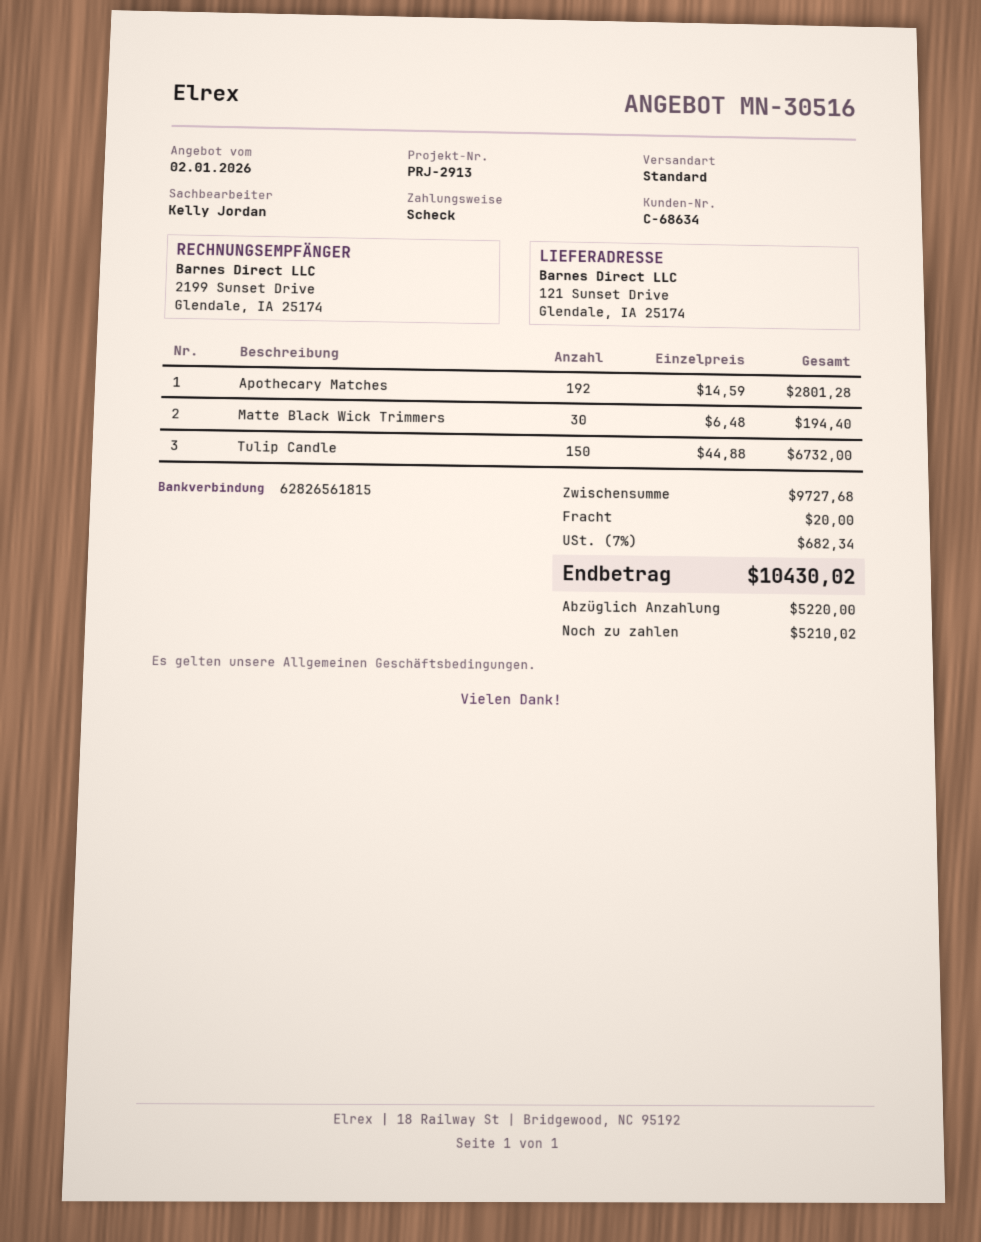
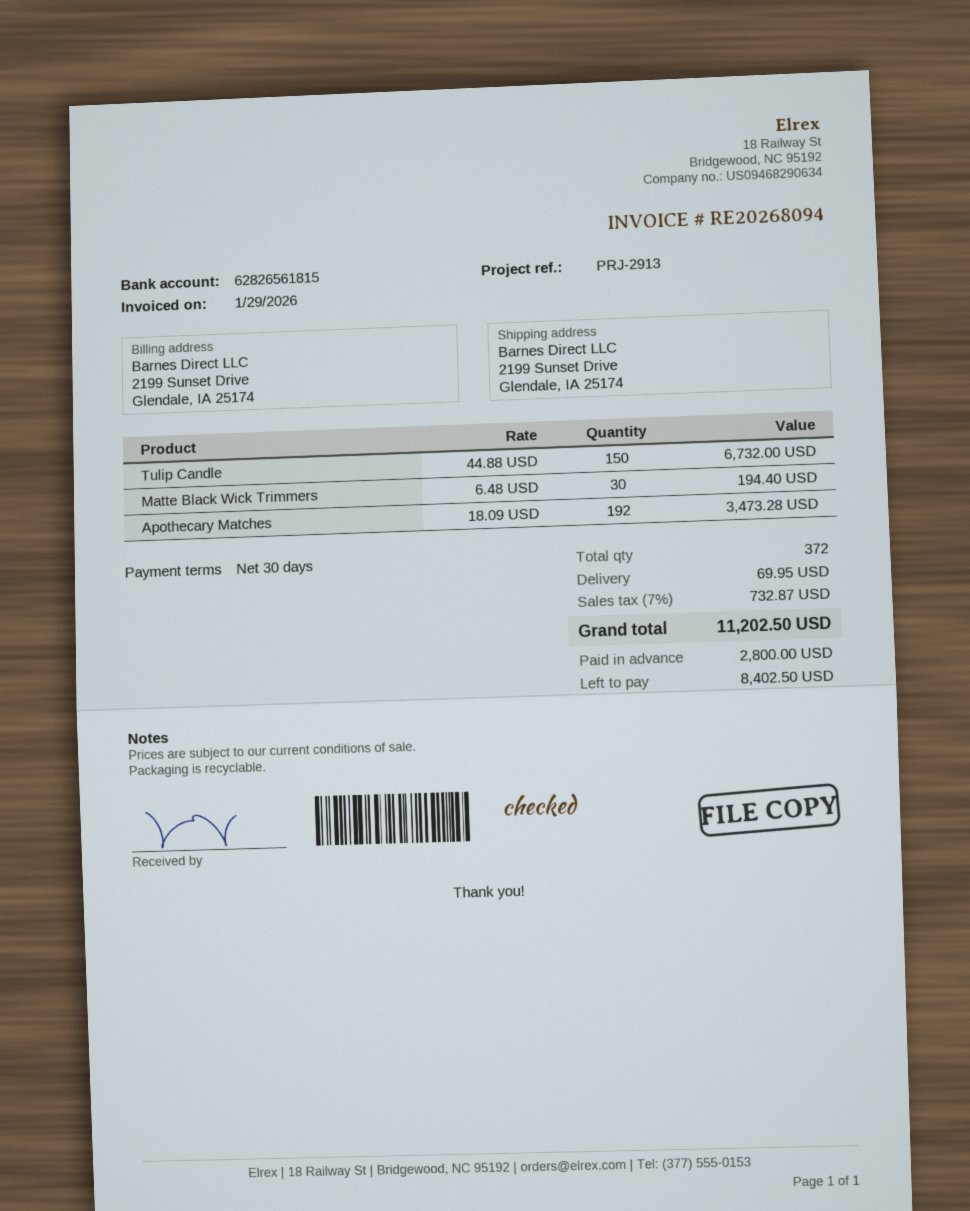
ship to: 121 Sunset Drive, Glendale, IA 25174 -> 2199 Sunset Drive, Glendale, IA 25174
Apothecary Matches: 192 x 14.59 = 2801.28 -> 192 x 18.09 = 3473.28
shipping: 20.00 -> 69.95
tax: 7% = 682.34 -> 7% = 732.87
total: 10430.02 -> 11202.50
deposit: 5220.00 -> 2800.00
balance: 5210.02 -> 8402.50

